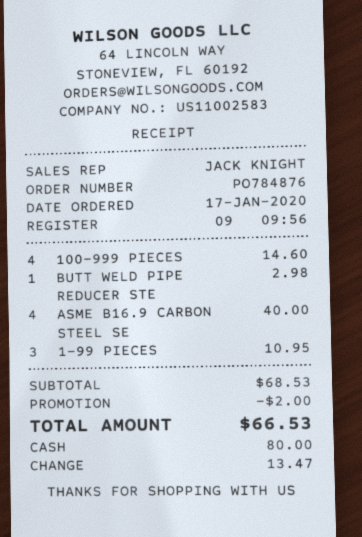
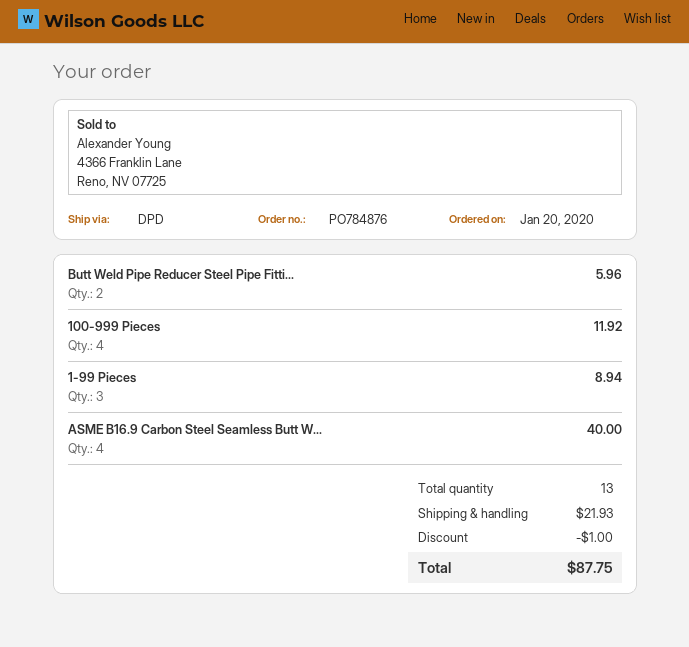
order date: 2020-01-17 -> 2020-01-20
100-999 PIECES: 4 for 14.60 -> 4 for 11.92
BUTT WELD PIPE REDUCER STE: 1 for 2.98 -> 2 for 5.96
1-99 PIECES: 3 for 10.95 -> 3 for 8.94
discount: 2.00 -> 1.00
shipping: none -> 21.93
total: 66.53 -> 87.75

